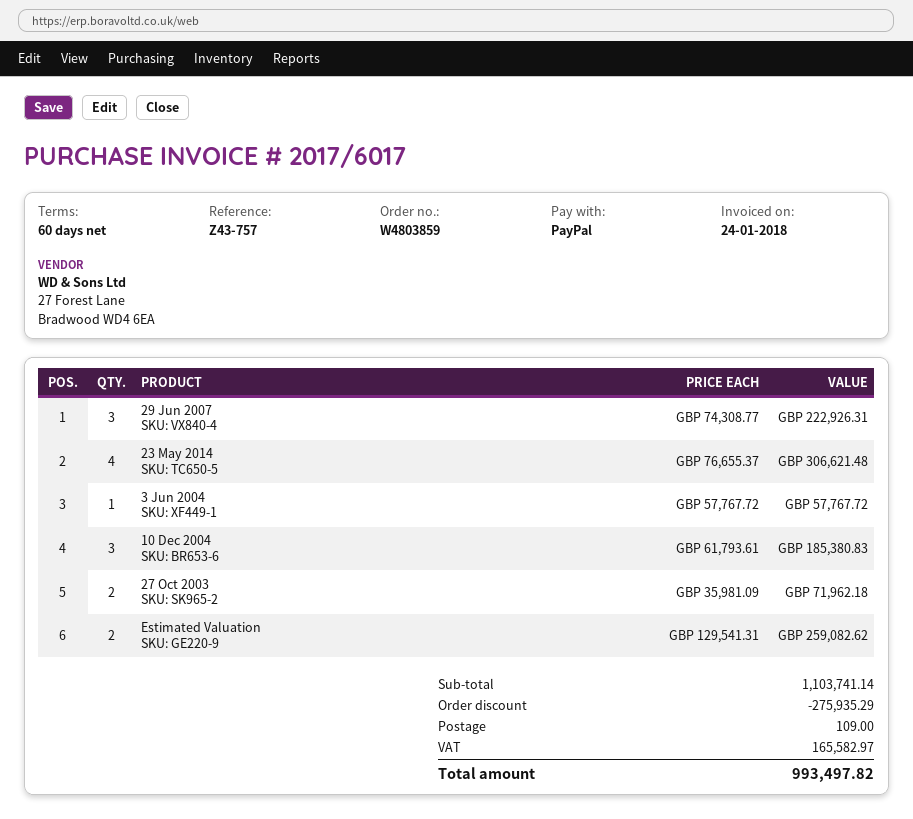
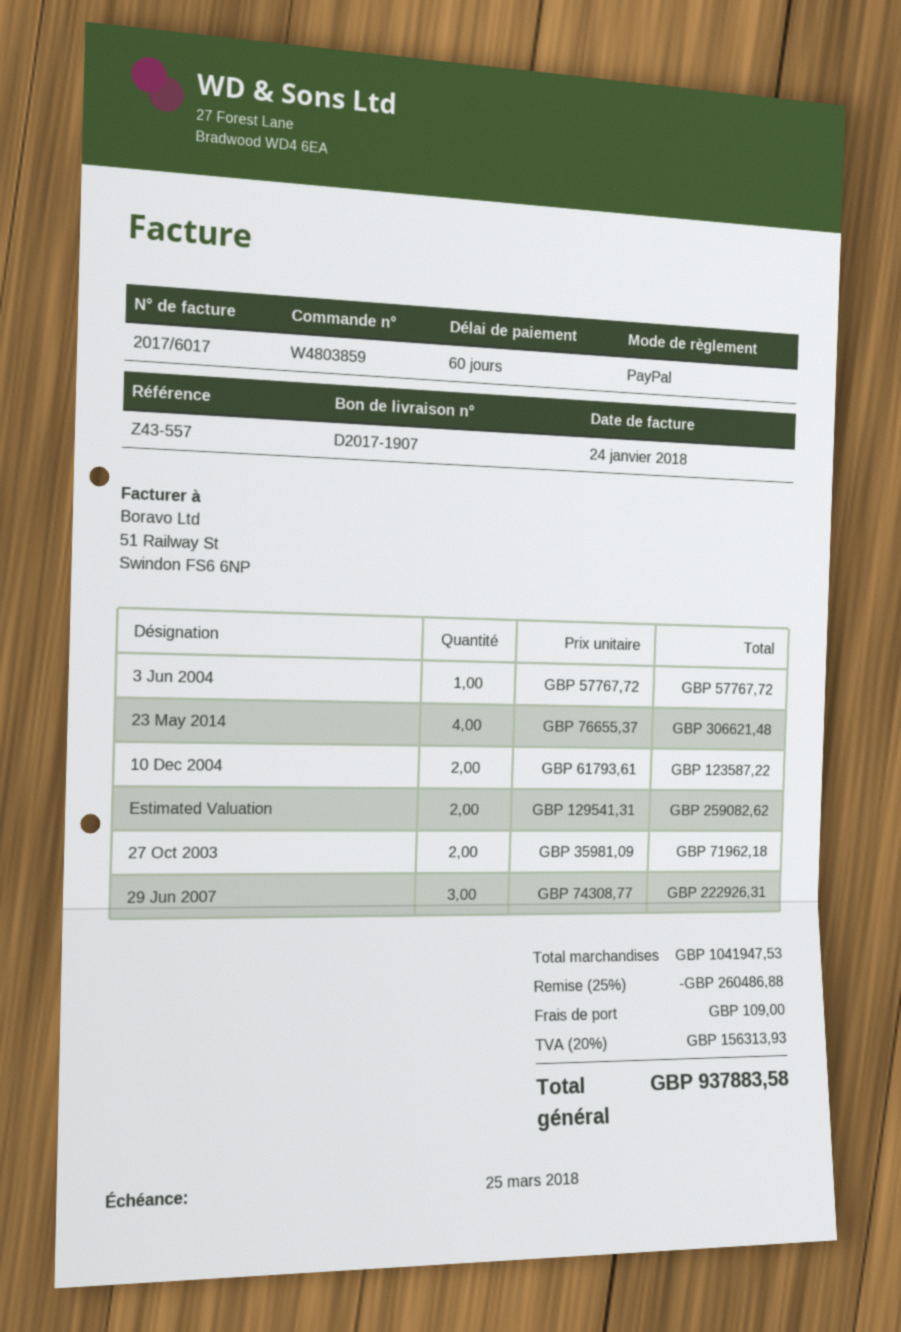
reference: Z43-757 -> Z43-557
10 Dec 2004: 3 x 61793.61 = 185380.83 -> 2 x 61793.61 = 123587.22
subtotal: 1103741.14 -> 1041947.53
discount: 275935.29 -> 260486.88
tax: 165582.97 -> 156313.93
total: 993497.82 -> 937883.58

